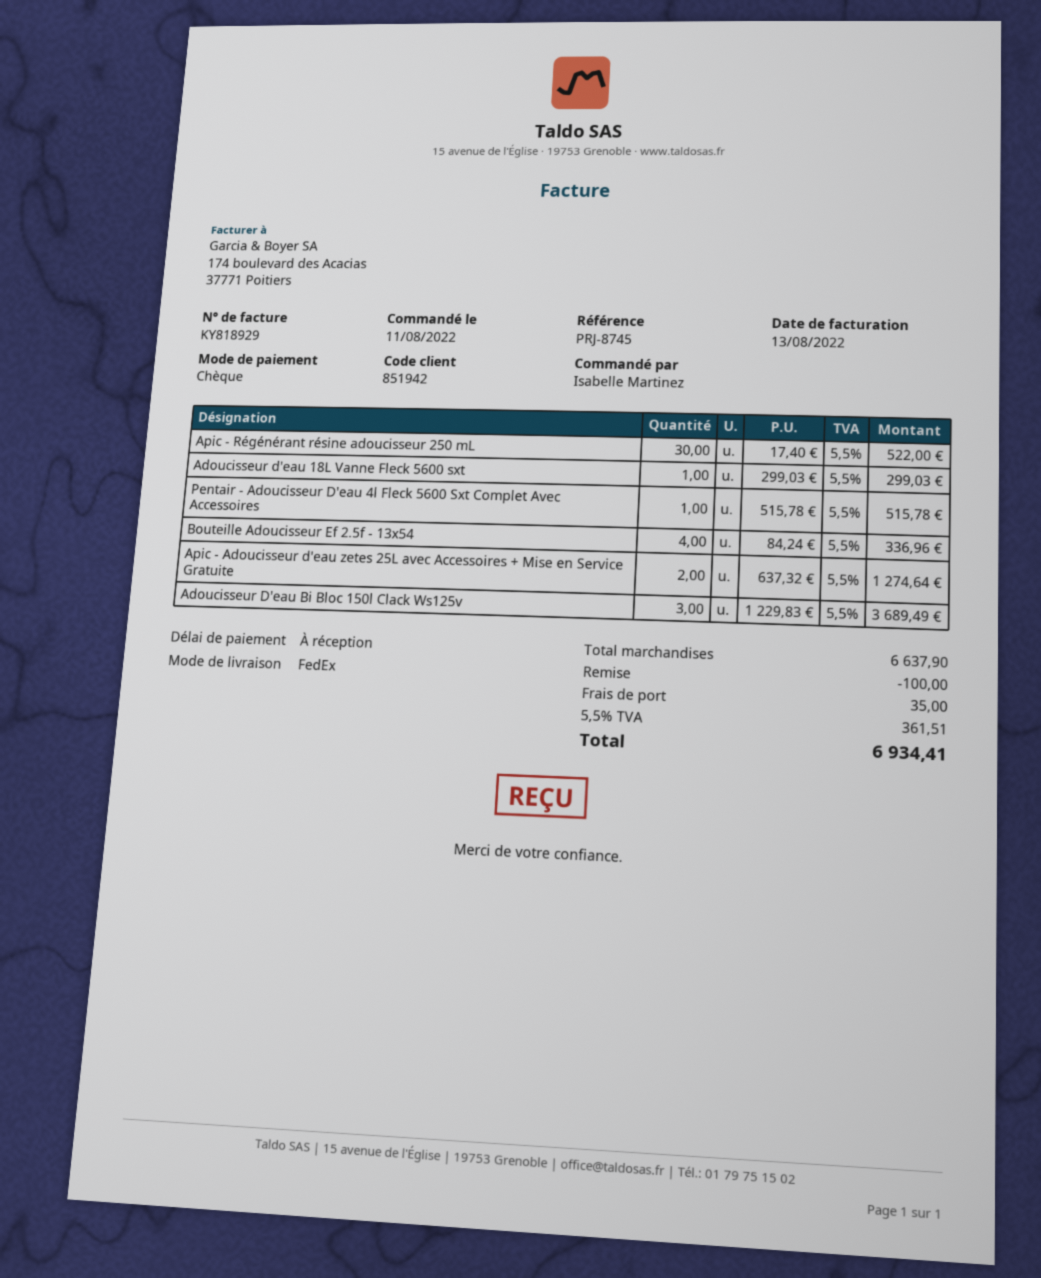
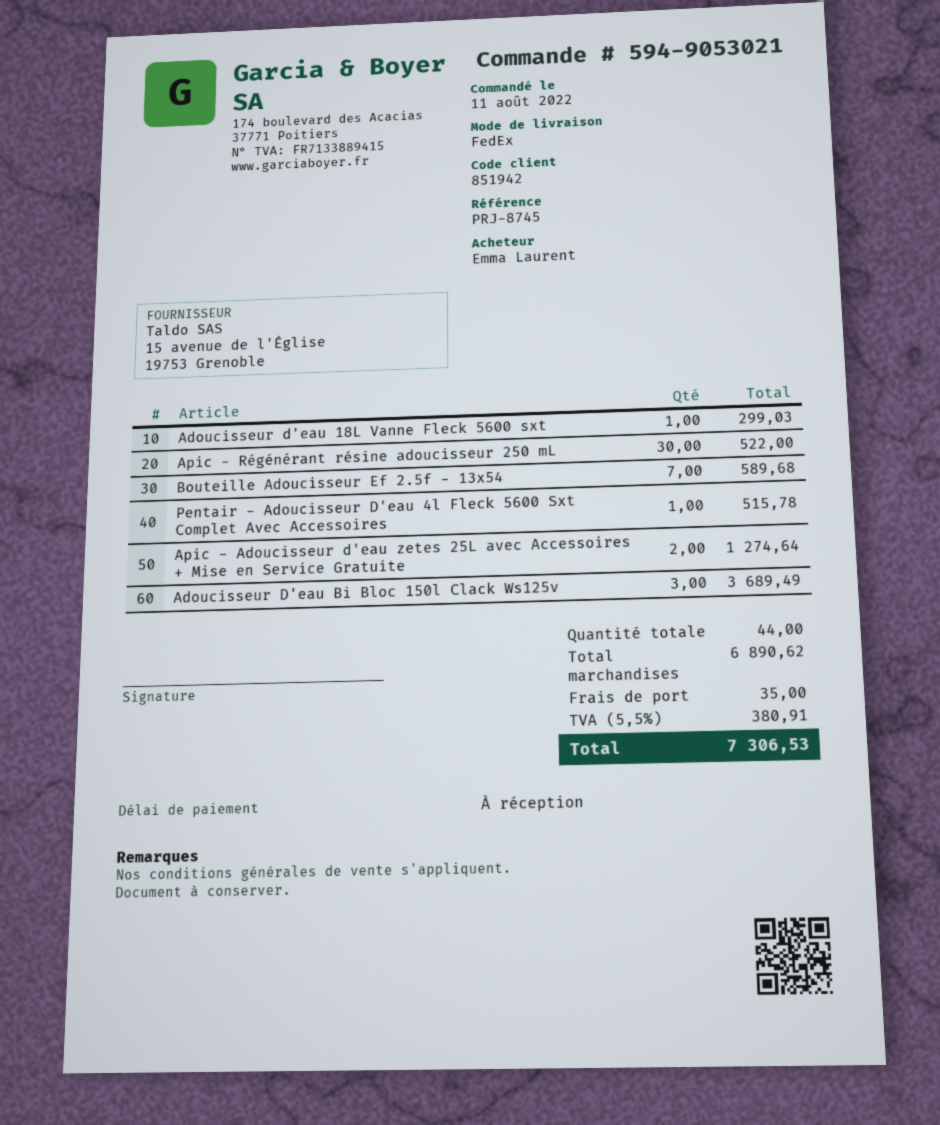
ordered by: Isabelle Martinez -> Emma Laurent
Bouteille Adoucisseur Ef 2.5f - 13x54: 4 for 336.96 -> 7 for 589.68
subtotal: 6637.90 -> 6890.62
discount: 100.00 -> none
tax: 5.5% = 361.51 -> 5.5% = 380.91
total: 6934.41 -> 7306.53

